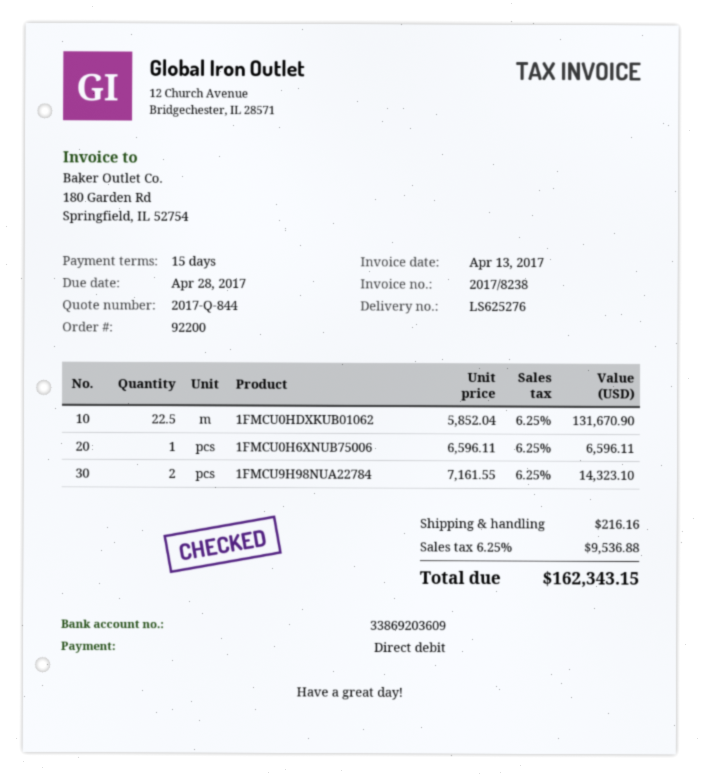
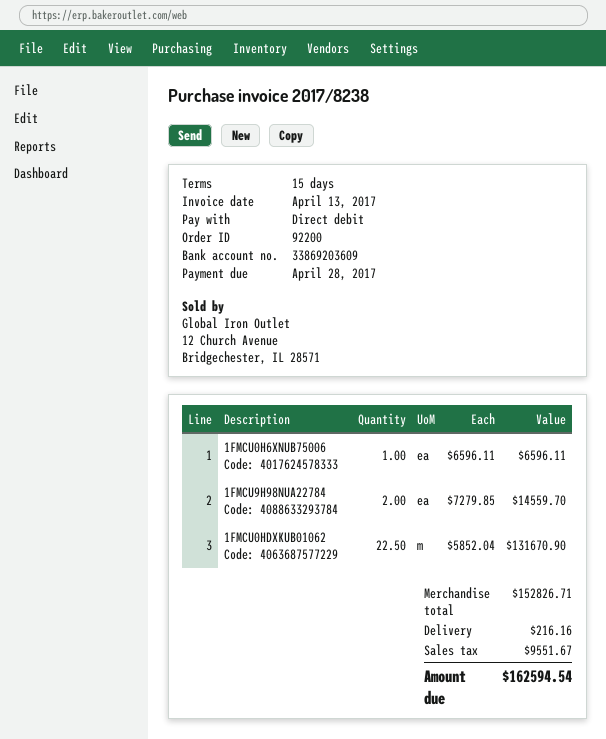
1FMCU9H98NUA22784: 2 x 7161.55 = 14323.10 -> 2 x 7279.85 = 14559.70
tax: 9536.88 -> 9551.67
total: 162343.15 -> 162594.54

